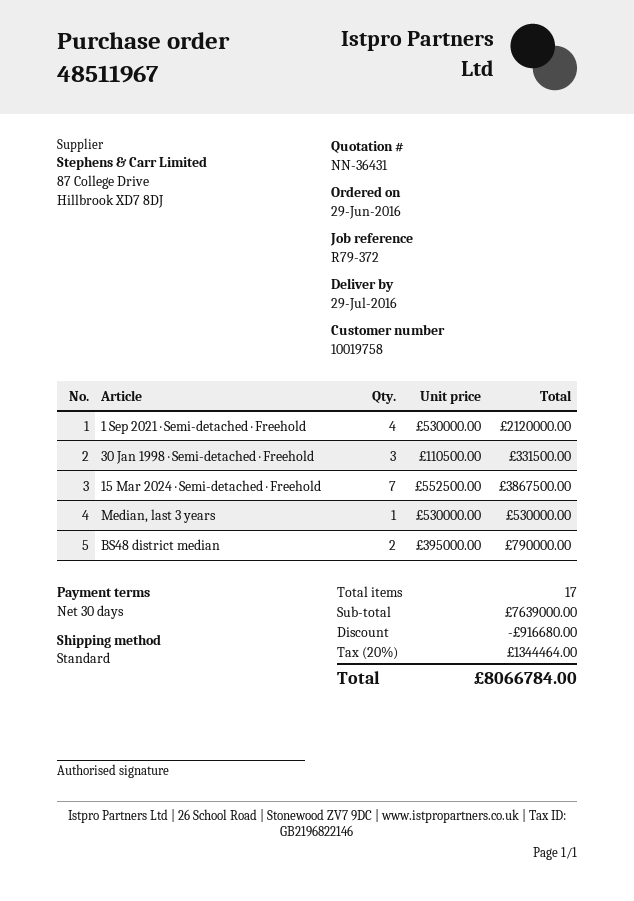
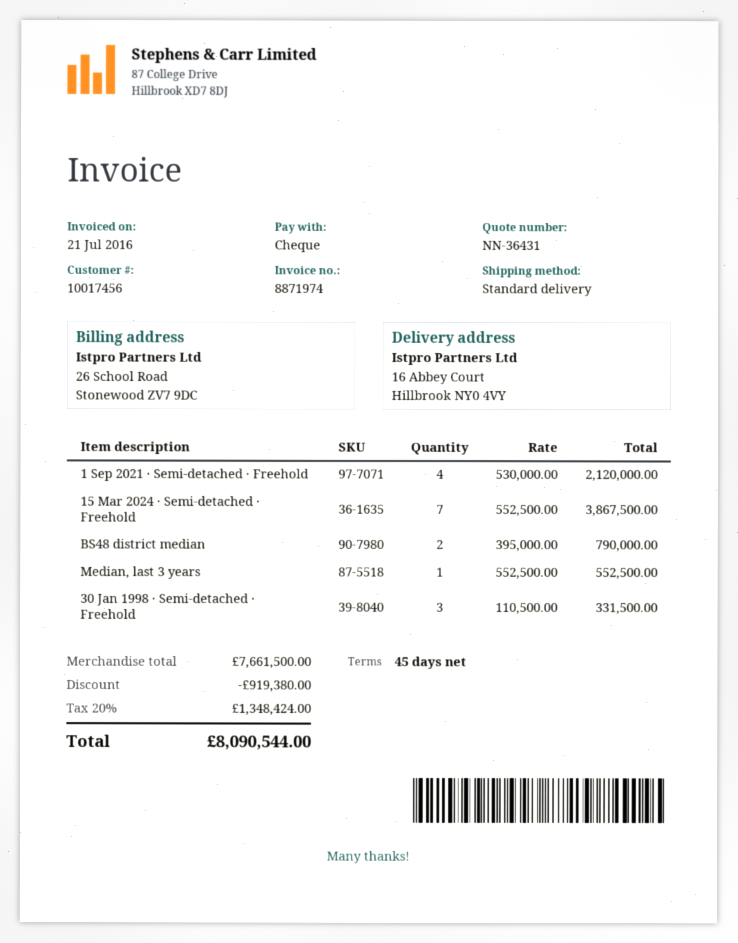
payment terms: 30 days -> 45 days
customer number: 10019758 -> 10017456
Median, last 3 years: 1 x 530000.00 = 530000.00 -> 1 x 552500.00 = 552500.00
subtotal: 7639000.00 -> 7661500.00
discount: 916680.00 -> 919380.00
tax: 20% = 1344464.00 -> 20% = 1348424.00
total: 8066784.00 -> 8090544.00

